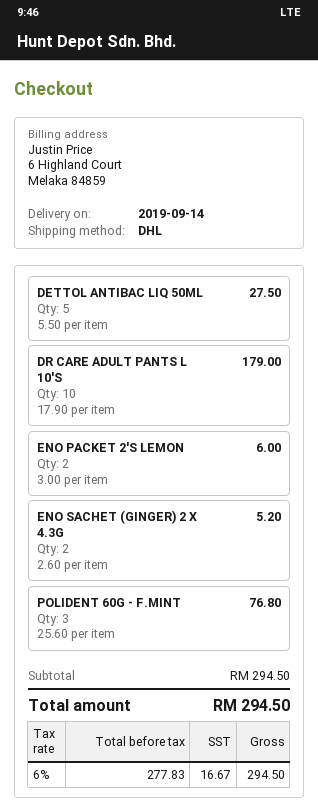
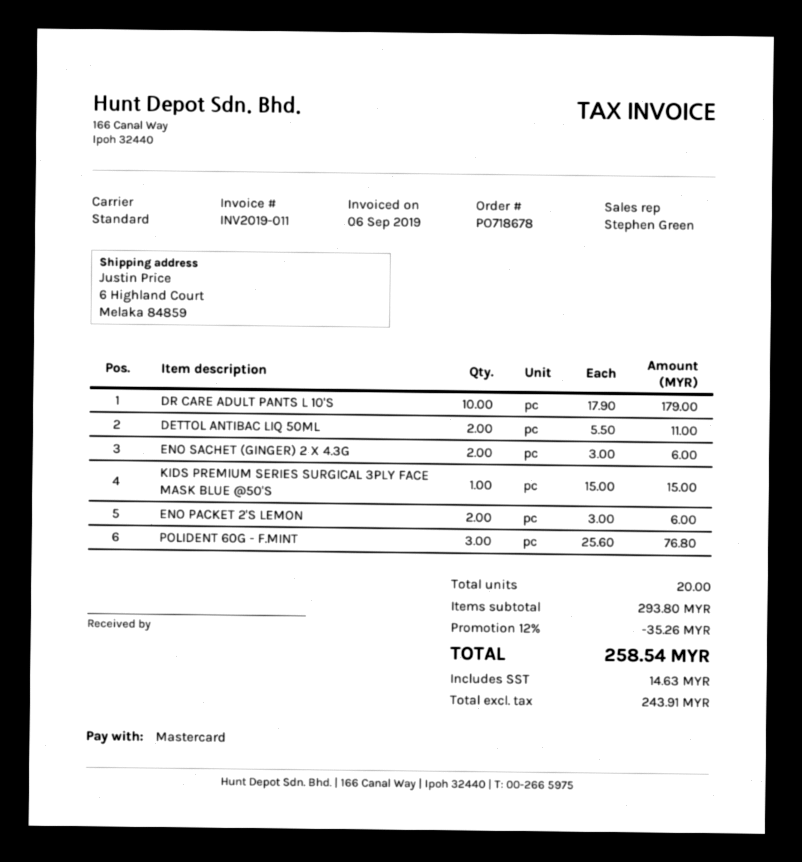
shipping method: DHL -> standard
DETTOL ANTIBAC LIQ 50ML: 5 x 5.50 = 27.50 -> 2 x 5.50 = 11.00
ENO SACHET (GINGER) 2 X 4.3G: 2 x 2.60 = 5.20 -> 2 x 3.00 = 6.00
KIDS PREMIUM SERIES SURGICAL 3PLY FACE MASK BLUE @50'S: none -> 1 x 15.00 = 15.00
subtotal: 294.50 -> 293.80
discount: none -> 12% = 35.26
net: 277.83 -> 243.91
tax: 16.67 -> 14.63
total: 294.50 -> 258.54

